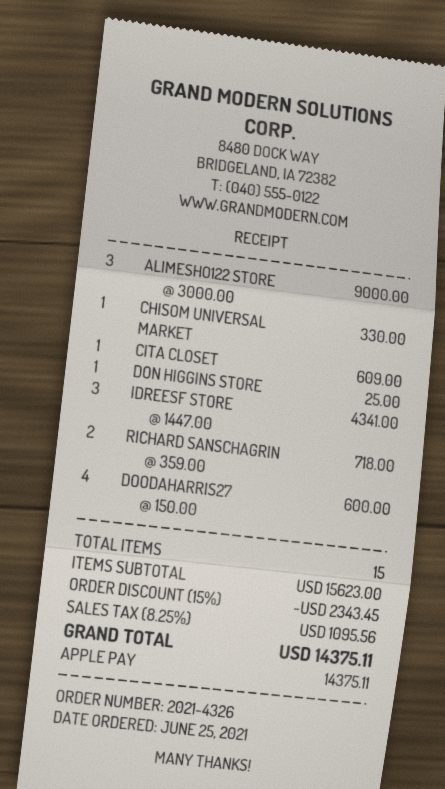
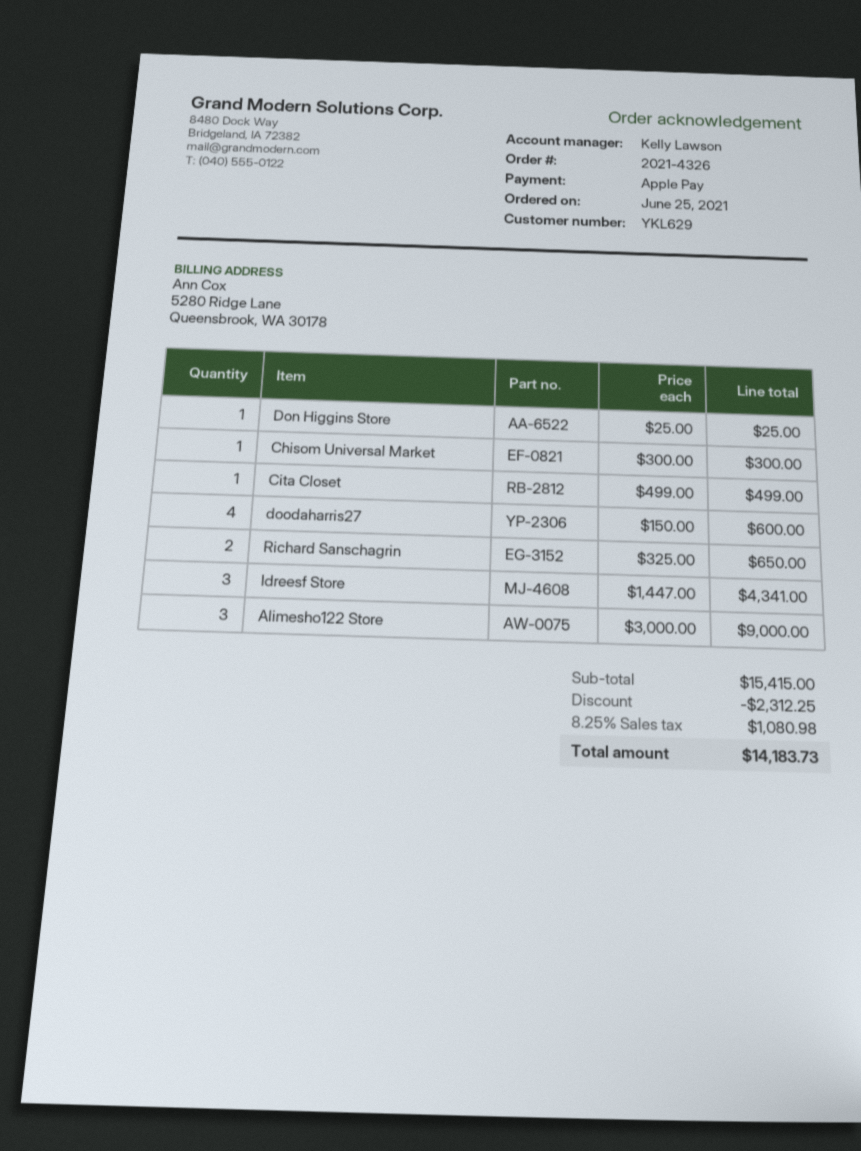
CHISOM UNIVERSAL MARKET: 1 x 330.00 = 330.00 -> 1 x 300.00 = 300.00
CITA CLOSET: 1 x 609.00 = 609.00 -> 1 x 499.00 = 499.00
RICHARD SANSCHAGRIN: 2 x 359.00 = 718.00 -> 2 x 325.00 = 650.00
subtotal: 15623.00 -> 15415.00
discount: 2343.45 -> 2312.25
tax: 8.25% = 1095.56 -> 8.25% = 1080.98
total: 14375.11 -> 14183.73

